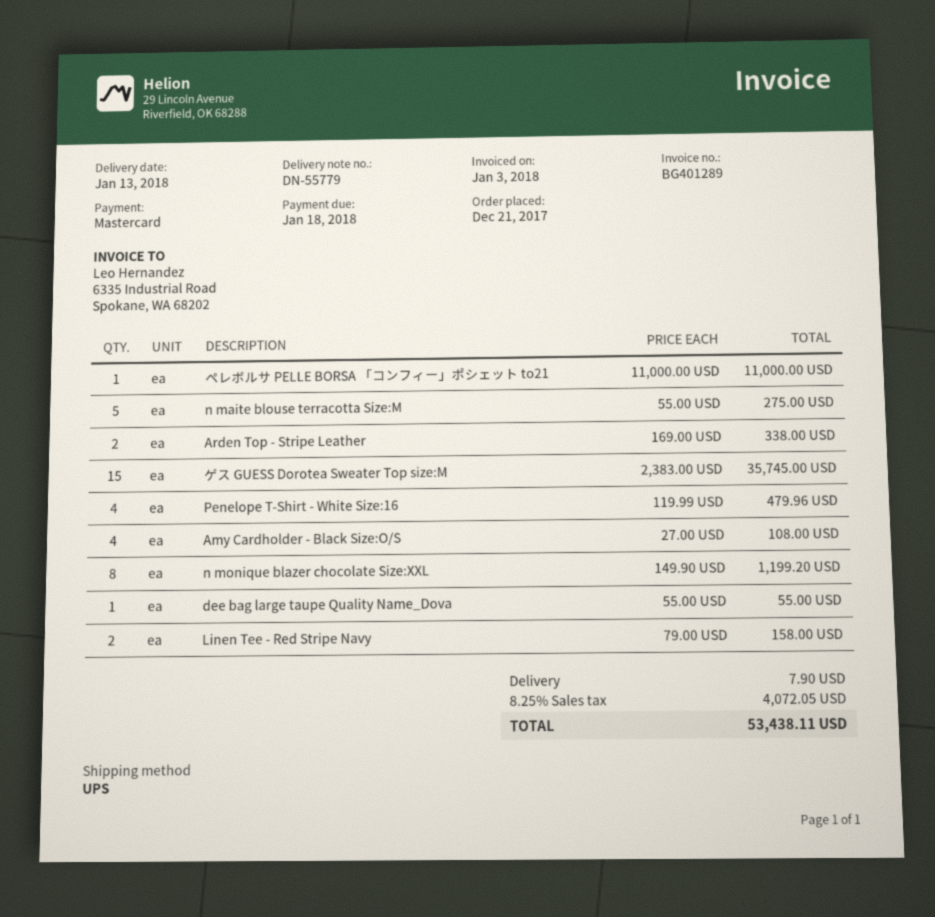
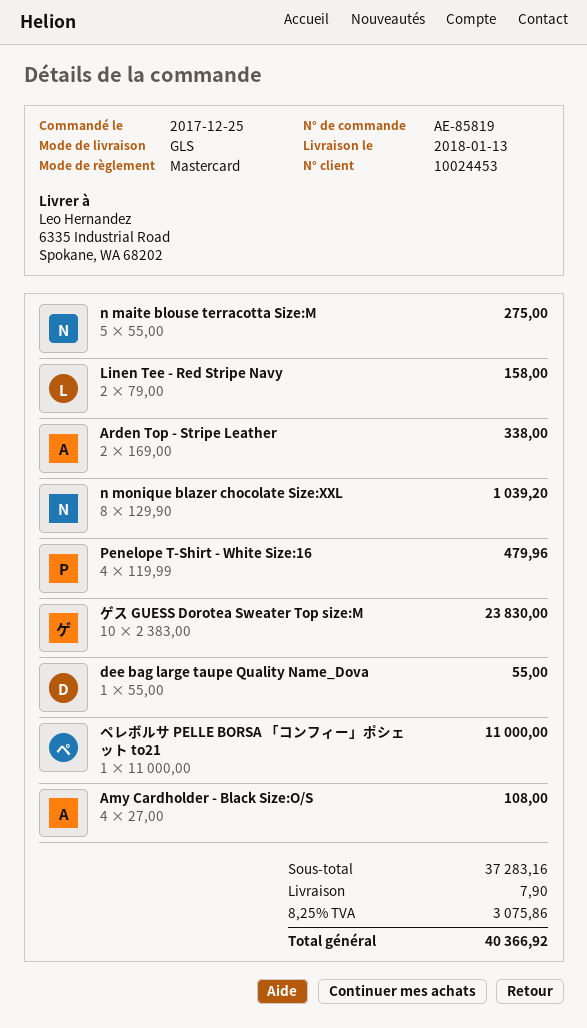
order date: 2017-12-21 -> 2017-12-25
shipping method: UPS -> GLS
ゲス GUESS Dorotea Sweater Top size:M: 15 x 2383.00 = 35745.00 -> 10 x 2383.00 = 23830.00
n monique blazer chocolate Size:XXL: 8 x 149.90 = 1199.20 -> 8 x 129.90 = 1039.20
tax: 8.25% = 4072.05 -> 8.25% = 3075.86
total: 53438.11 -> 40366.92

